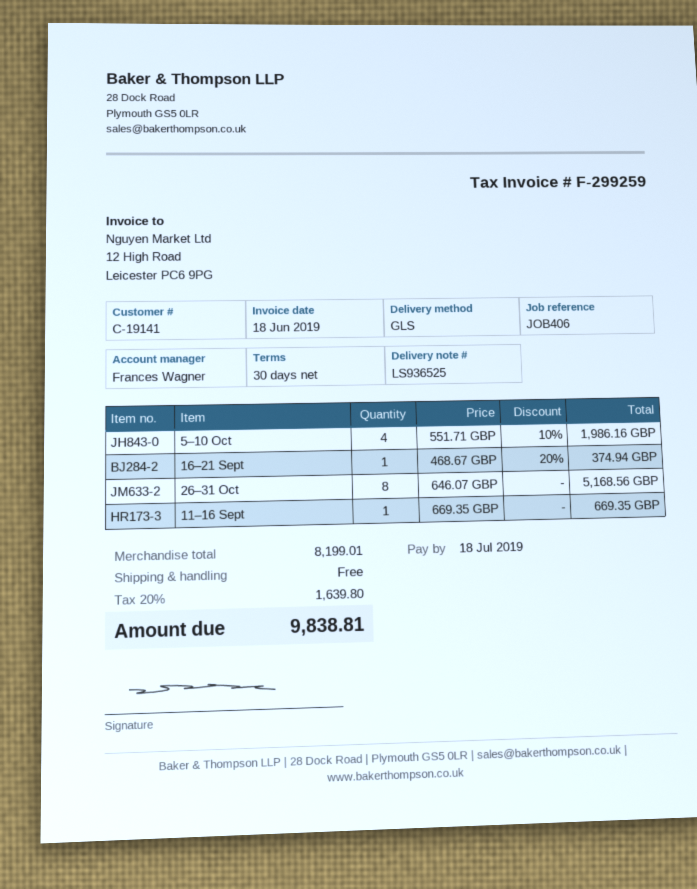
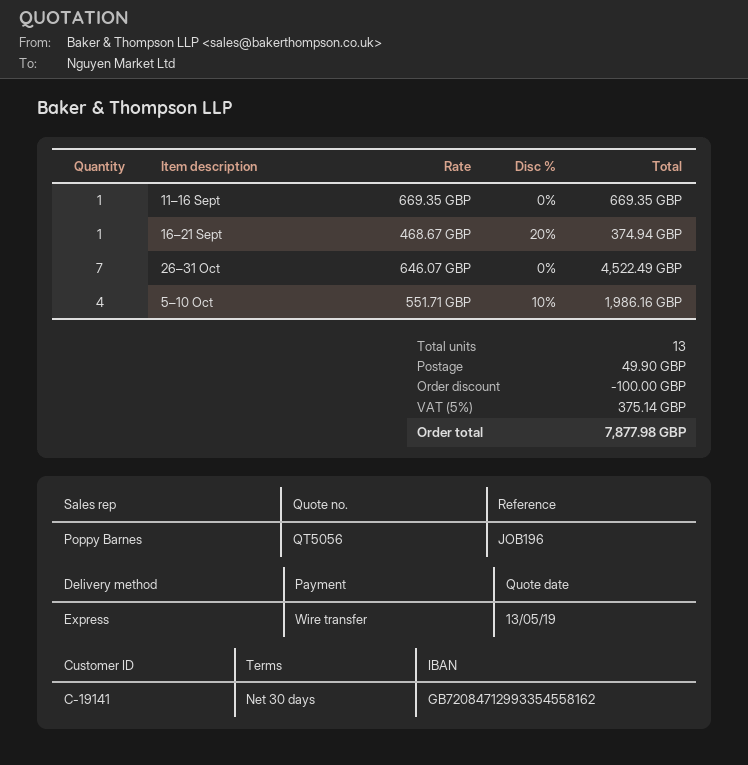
reference: JOB406 -> JOB196
sales rep: Frances Wagner -> Poppy Barnes
shipping method: GLS -> express
26–31 Oct: 8 x 646.07 = 5168.56 -> 7 x 646.07 = 4522.49
discount: none -> 100.00
shipping: 0.00 -> 49.90
tax: 20% = 1639.80 -> 5% = 375.14
total: 9838.81 -> 7877.98

